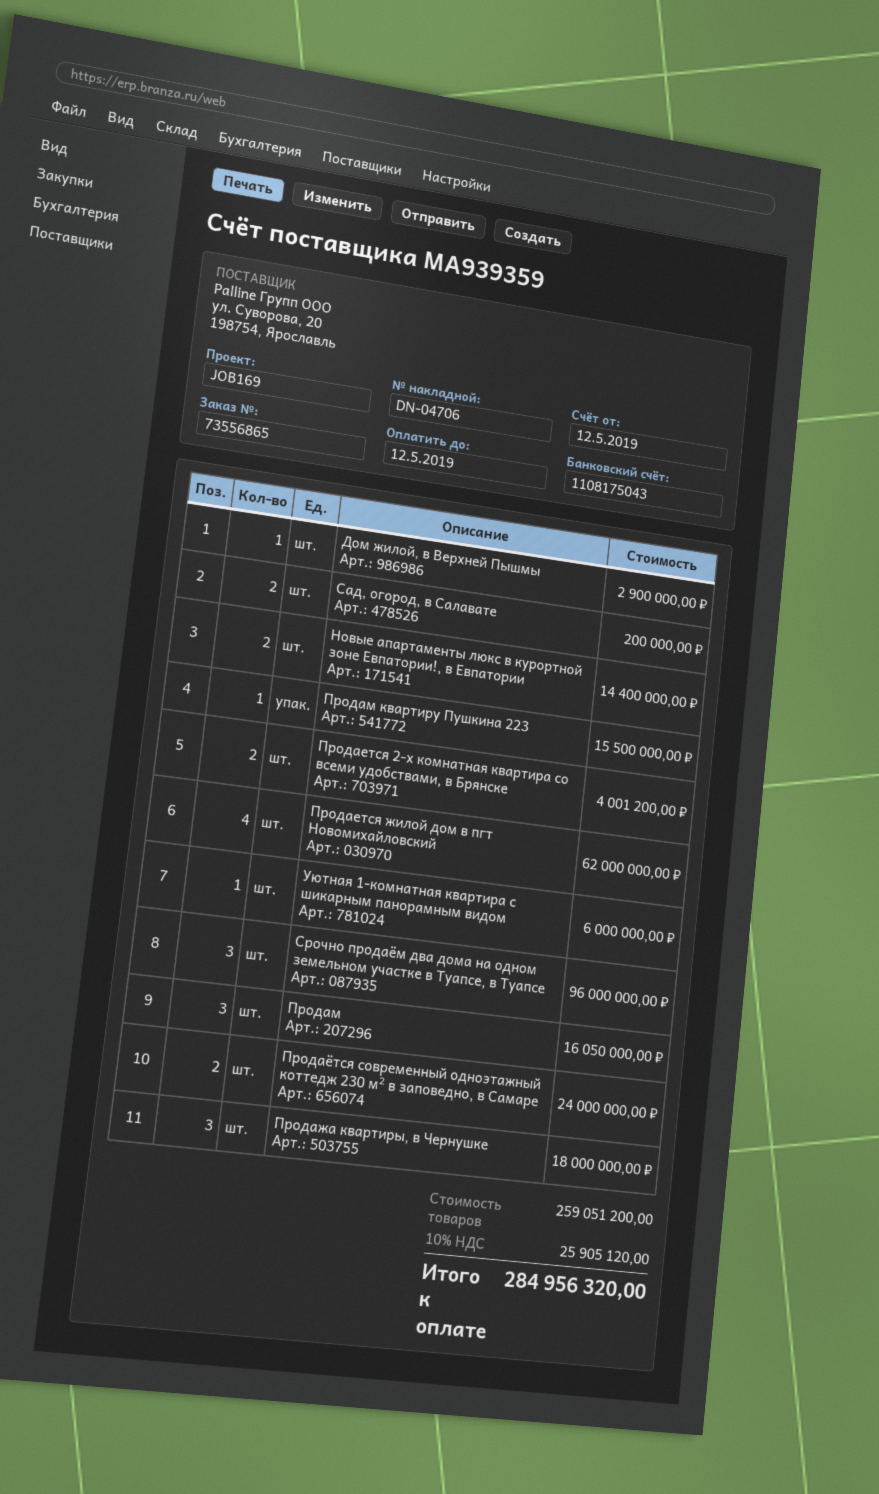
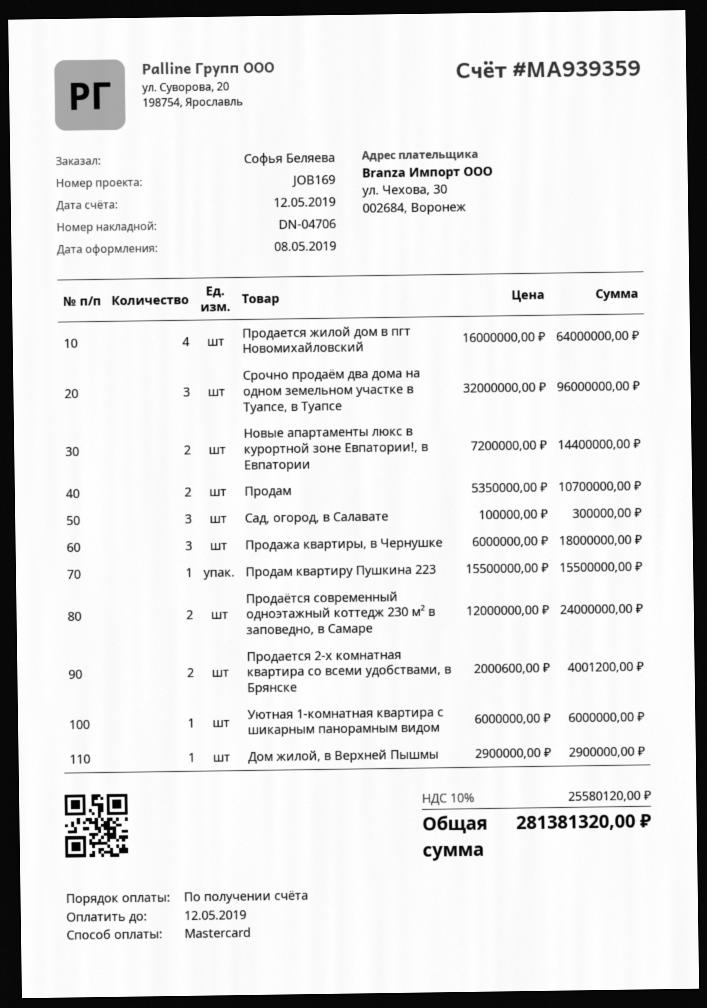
Сад, огород, в Салавате: 2 for 200000.00 -> 3 for 300000.00
Продается жилой дом в пгт Новомихайловский: 4 for 62000000.00 -> 4 for 64000000.00
Продам: 3 for 16050000.00 -> 2 for 10700000.00
tax: 10% = 25905120.00 -> 10% = 25580120.00
total: 284956320.00 -> 281381320.00

